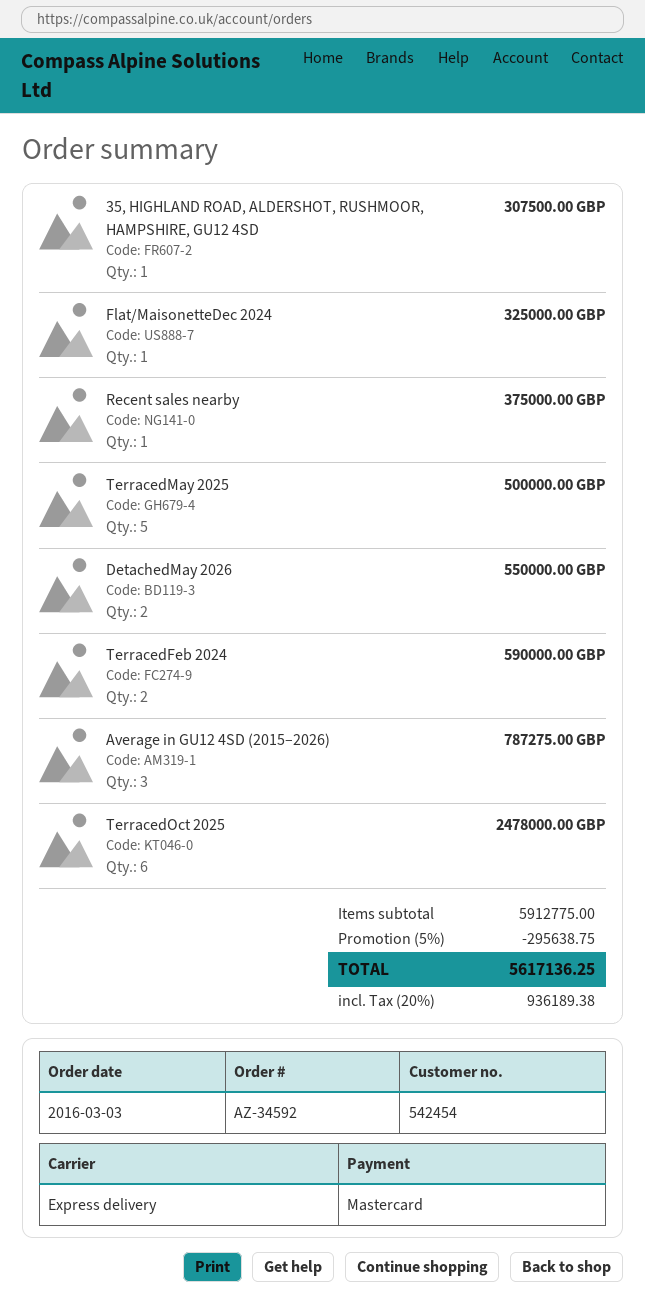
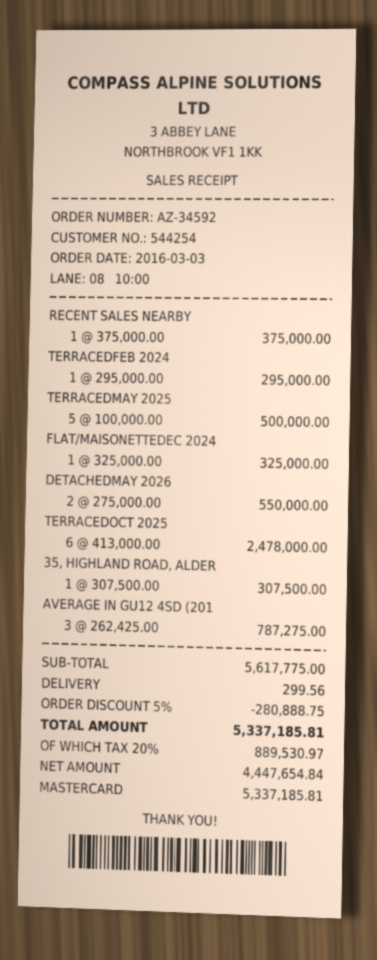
customer number: 542454 -> 544254
TerracedFeb 2024: 2 for 590000.00 -> 1 for 295000.00
subtotal: 5912775.00 -> 5617775.00
discount: 5% = 295638.75 -> 5% = 280888.75
shipping: none -> 299.56
tax: 20% = 936189.38 -> 20% = 889530.97
total: 5617136.25 -> 5337185.81

